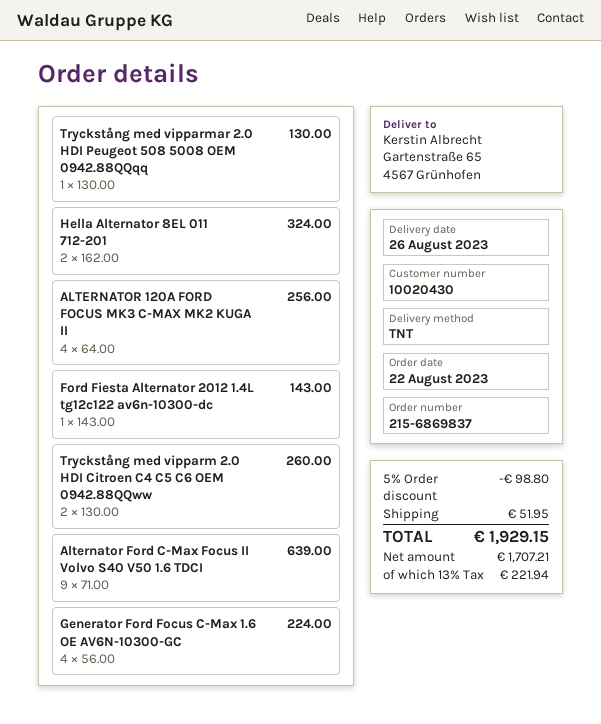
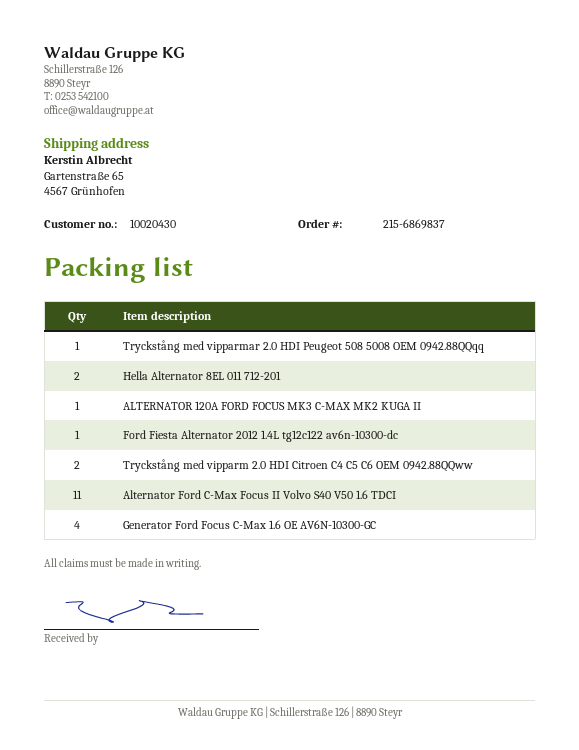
ALTERNATOR 120A FORD FOCUS MK3 C-MAX MK2 KUGA II: 4 -> 1
Alternator Ford C-Max Focus II Volvo S40 V50 1.6 TDCI: 9 -> 11

